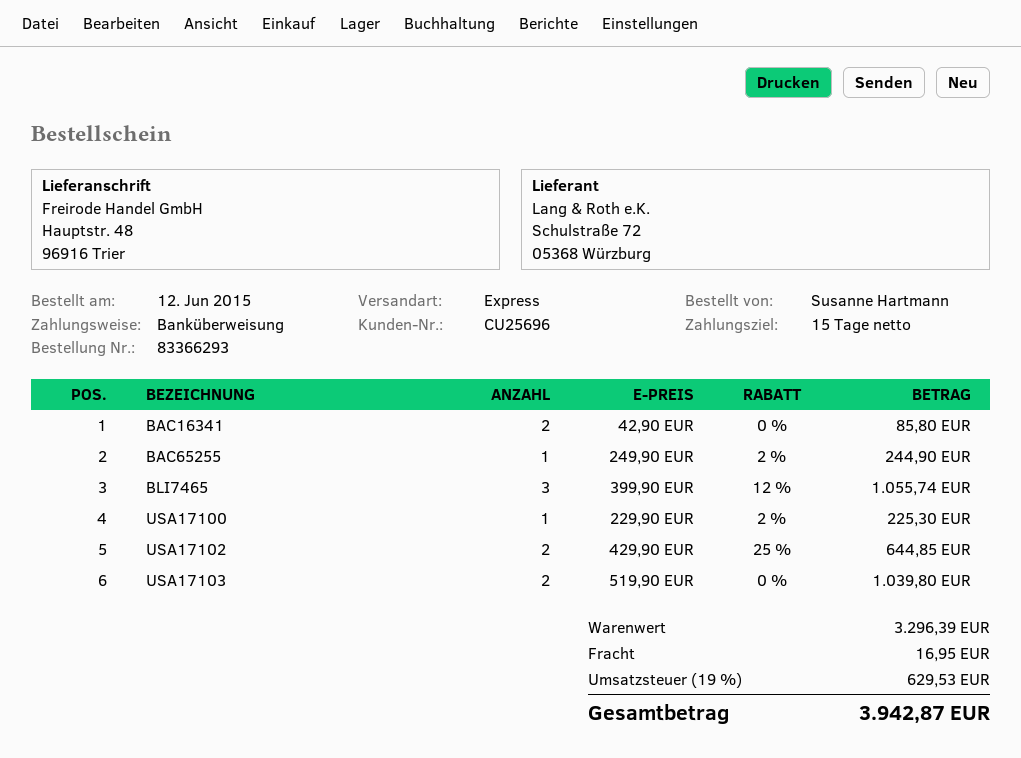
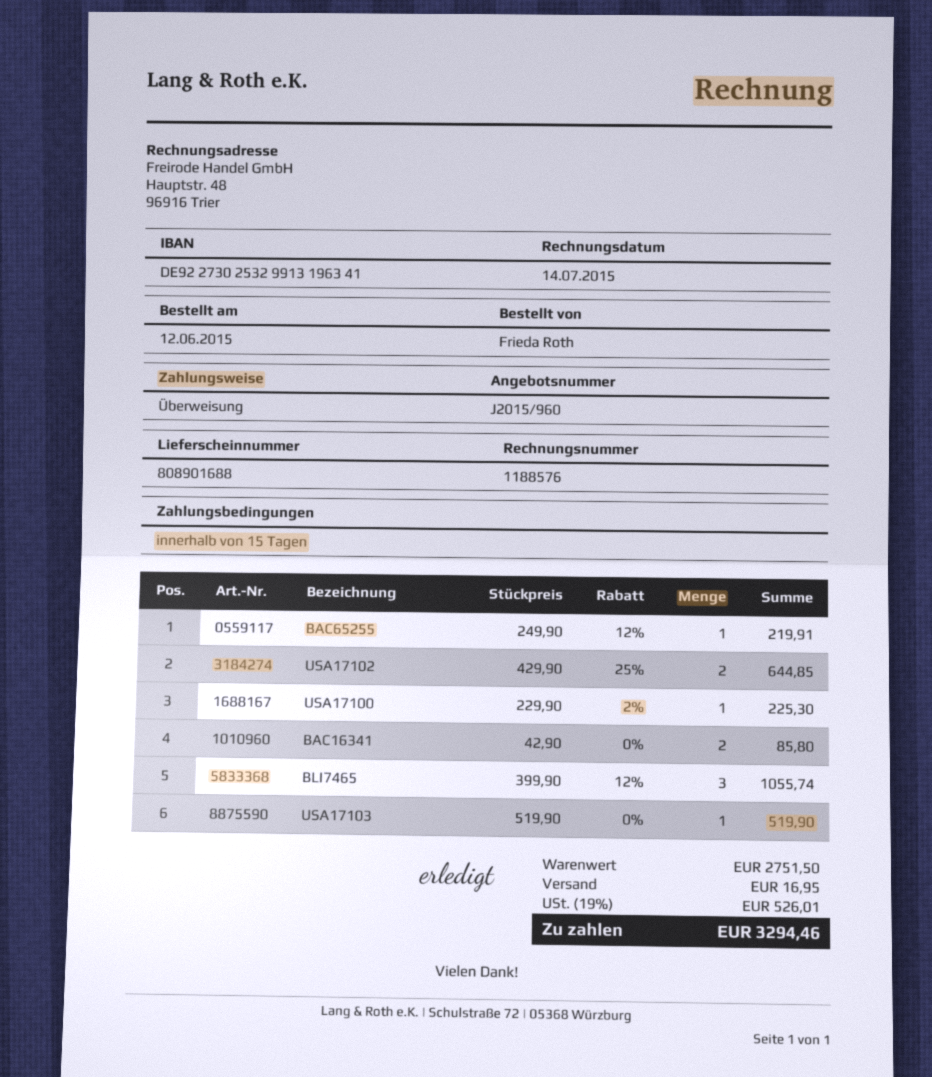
ordered by: Susanne Hartmann -> Frieda Roth
BAC65255: 1 x 249.90 - 2% = 244.90 -> 1 x 249.90 - 12% = 219.91
USA17103: 2 x 519.90 = 1039.80 -> 1 x 519.90 = 519.90
subtotal: 3296.39 -> 2751.50
tax: 19% = 629.53 -> 19% = 526.01
total: 3942.87 -> 3294.46

